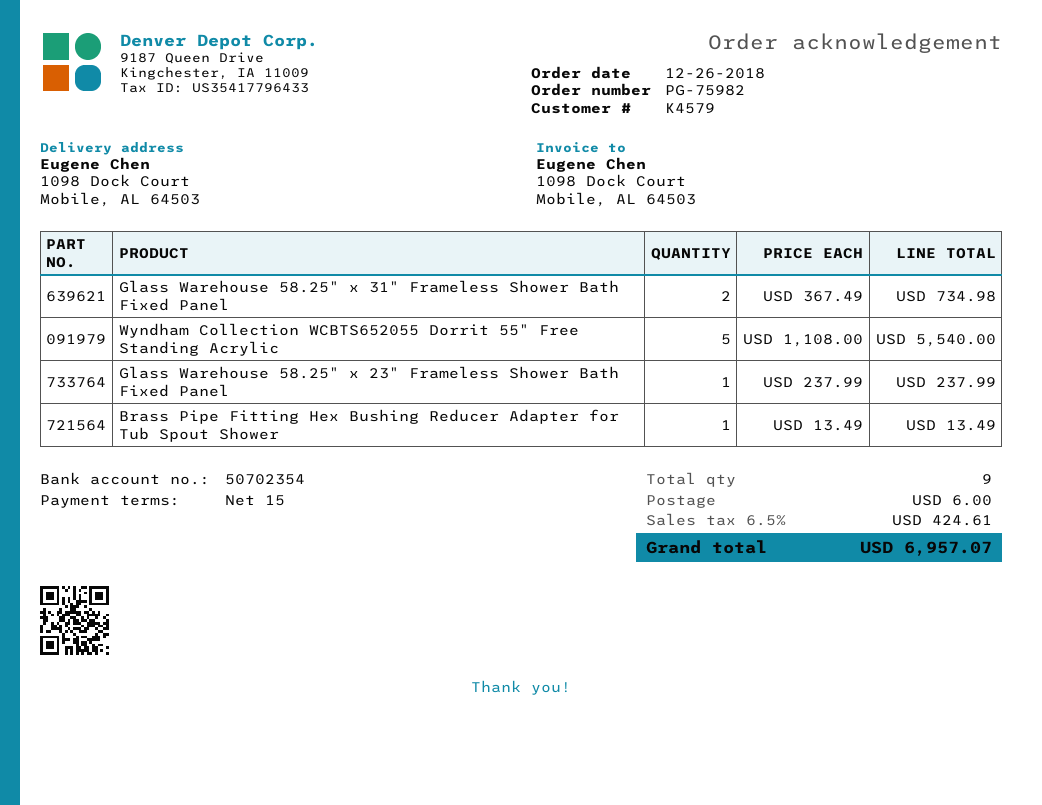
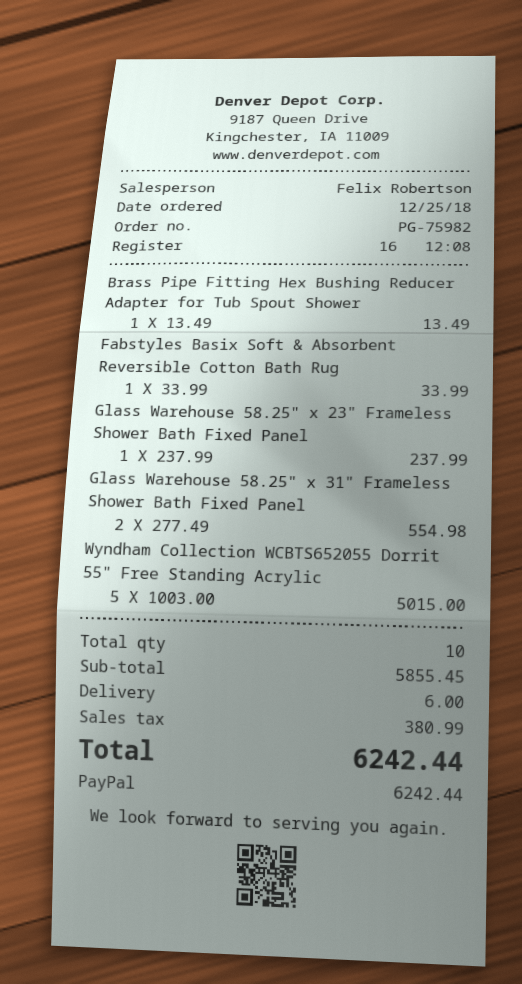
order date: 2018-12-26 -> 2018-12-25
Glass Warehouse 58.25" x 31" Frameless Shower Bath Fixed Panel: 2 x 367.49 = 734.98 -> 2 x 277.49 = 554.98
Wyndham Collection WCBTS652055 Dorrit 55" Free Standing Acrylic: 5 x 1108.00 = 5540.00 -> 5 x 1003.00 = 5015.00
Fabstyles Basix Soft & Absorbent Reversible Cotton Bath Rug: none -> 1 x 33.99 = 33.99
total quantity: 9 -> 10
tax: 424.61 -> 380.99
total: 6957.07 -> 6242.44

